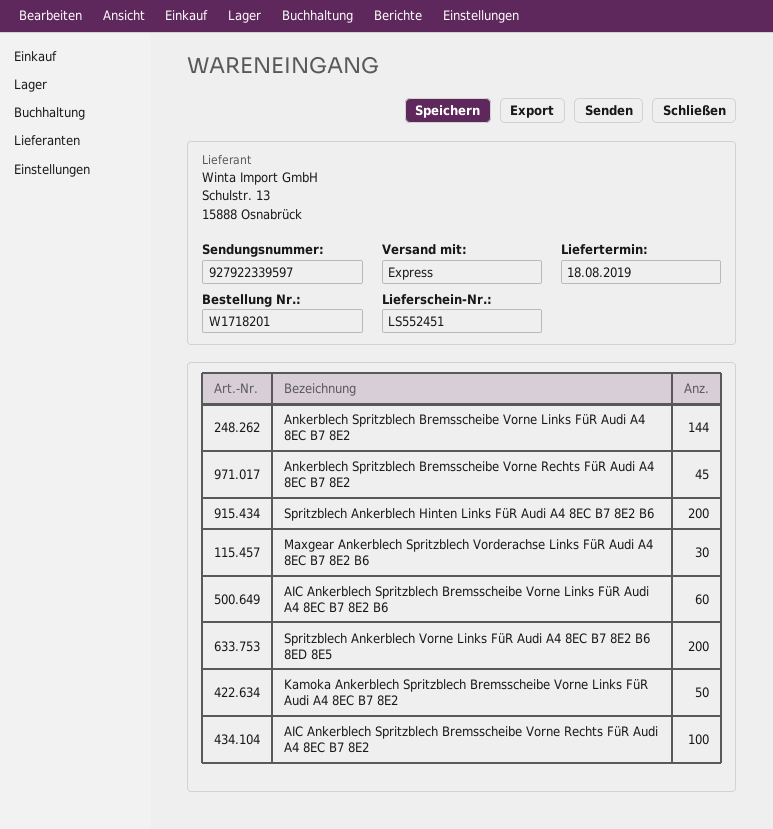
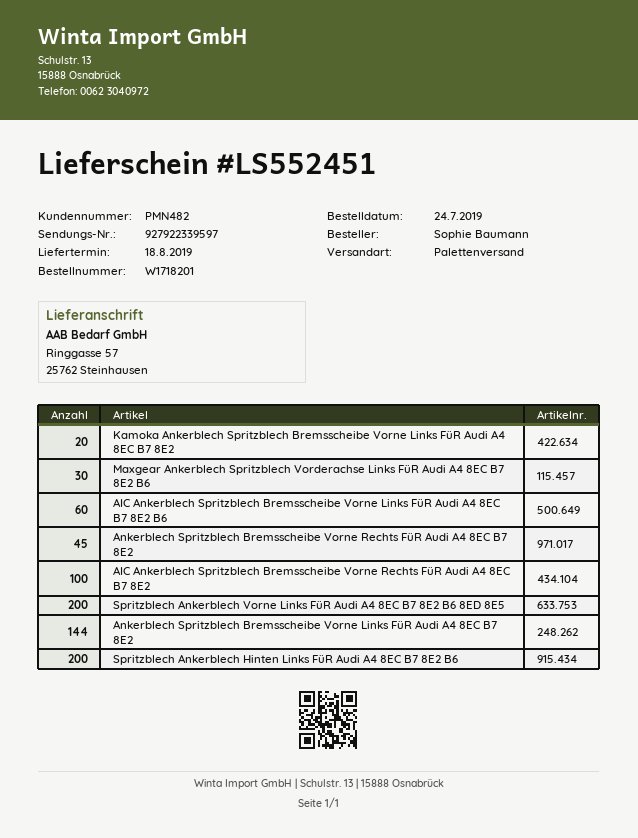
shipping method: express -> pallet freight
Kamoka Ankerblech Spritzblech Bremsscheibe Vorne Links FüR Audi A4 8EC B7 8E2: 50 -> 20

